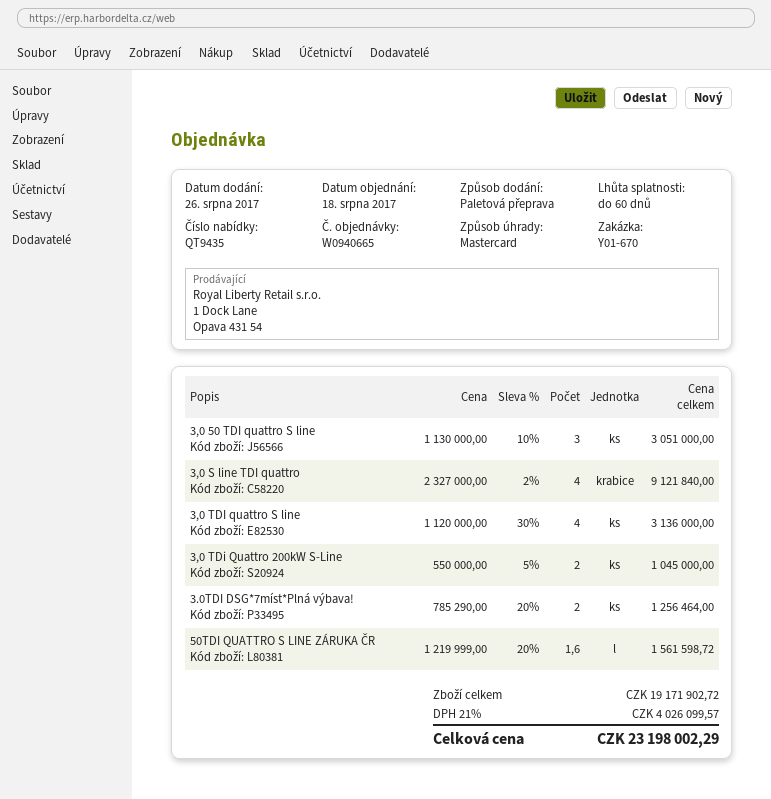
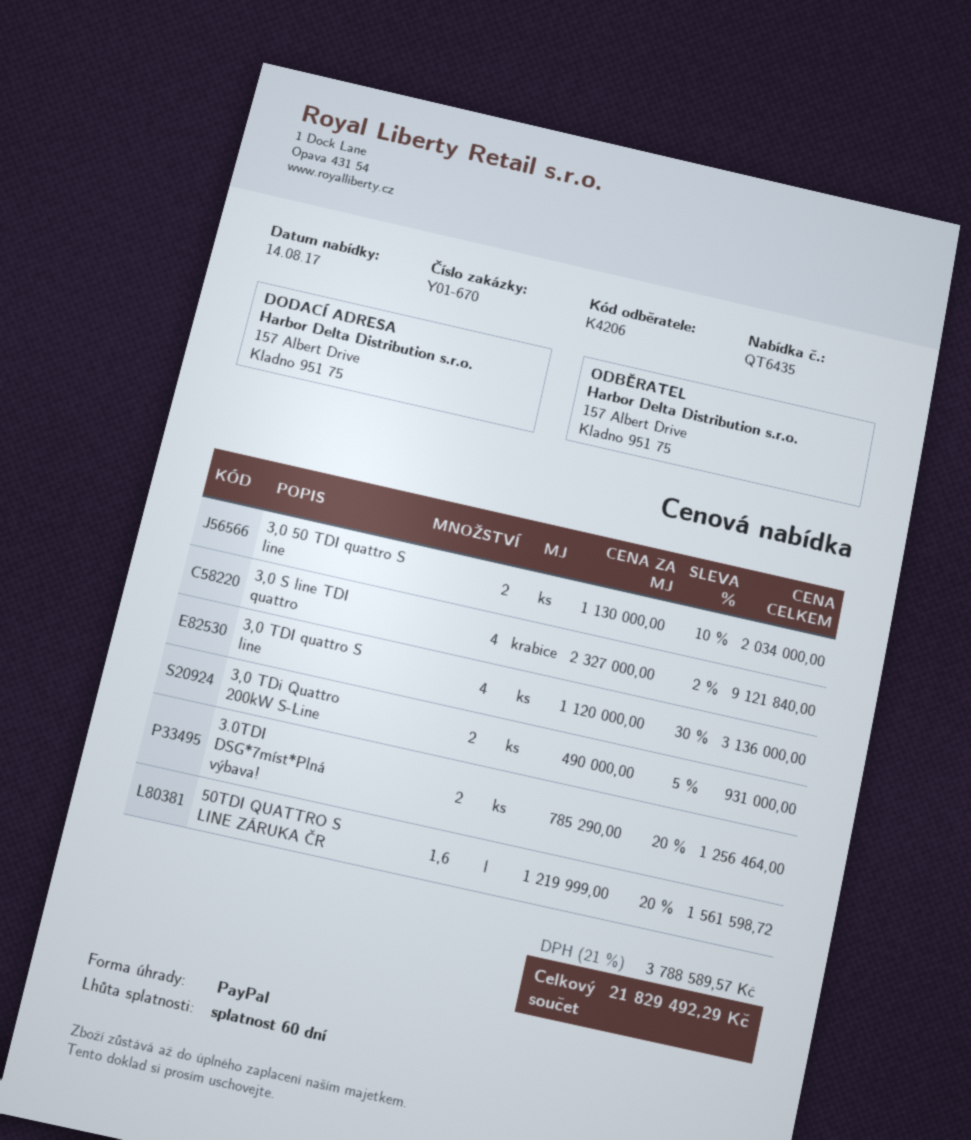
quote number: QT9435 -> QT6435
payment method: Mastercard -> PayPal
3,0 50 TDI quattro S line: 3 x 1130000.00 - 10% = 3051000.00 -> 2 x 1130000.00 - 10% = 2034000.00
3,0 TDi Quattro 200kW S-Line: 2 x 550000.00 - 5% = 1045000.00 -> 2 x 490000.00 - 5% = 931000.00
tax: 21% = 4026099.57 -> 21% = 3788589.57
total: 23198002.29 -> 21829492.29

